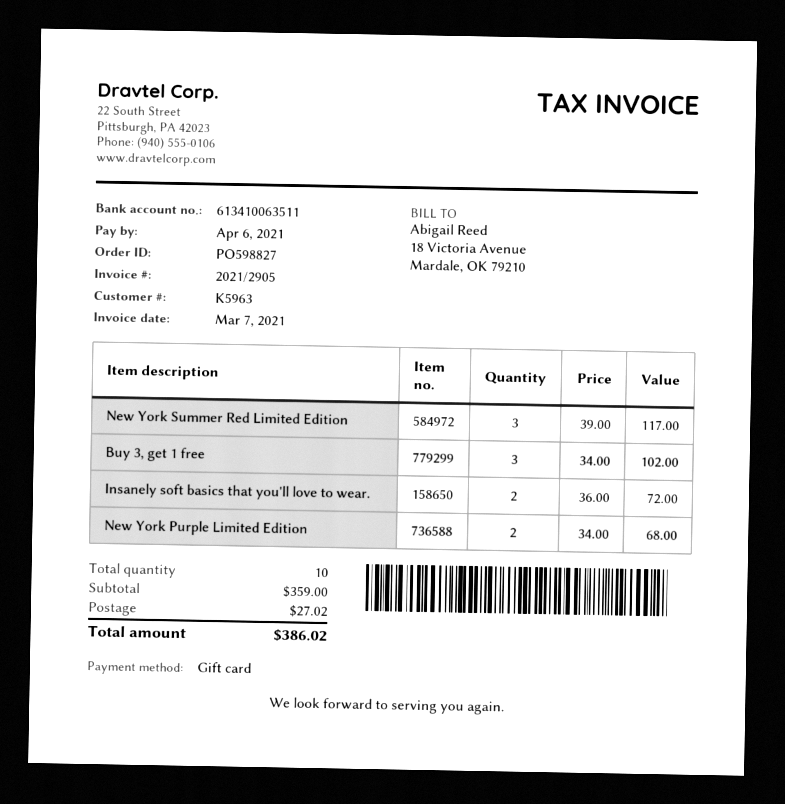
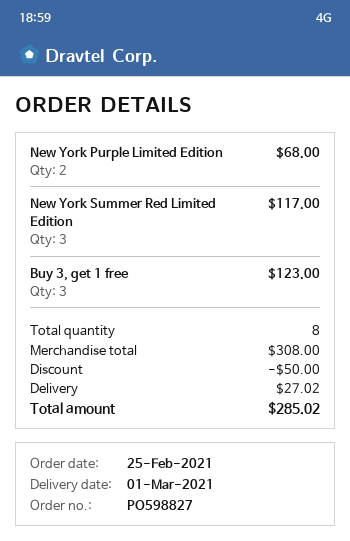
Buy 3, get 1 free: 3 for 102.00 -> 3 for 123.00
Insanely soft basics that you'll love to wear.: 2 for 72.00 -> none
total quantity: 10 -> 8
subtotal: 359.00 -> 308.00
discount: none -> 50.00
total: 386.02 -> 285.02

